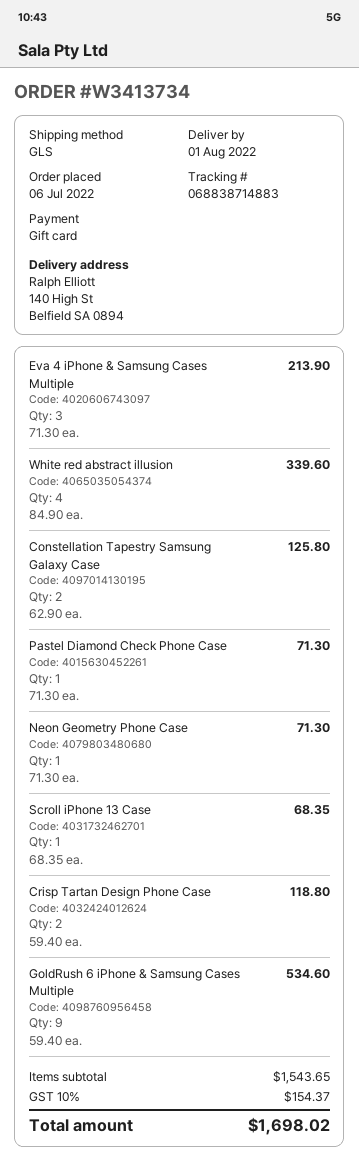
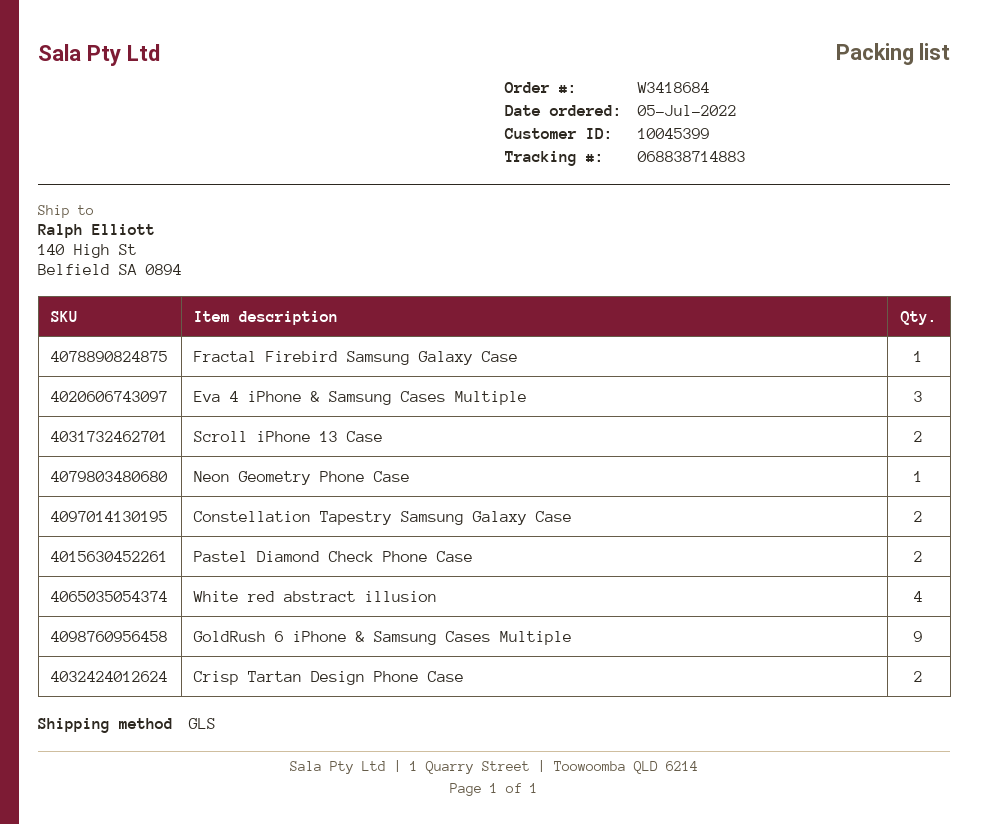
order number: W3413734 -> W3418684
order date: 2022-07-06 -> 2022-07-05
Pastel Diamond Check Phone Case: 1 -> 2
Scroll iPhone 13 Case: 1 -> 2
Fractal Firebird Samsung Galaxy Case: none -> 1

